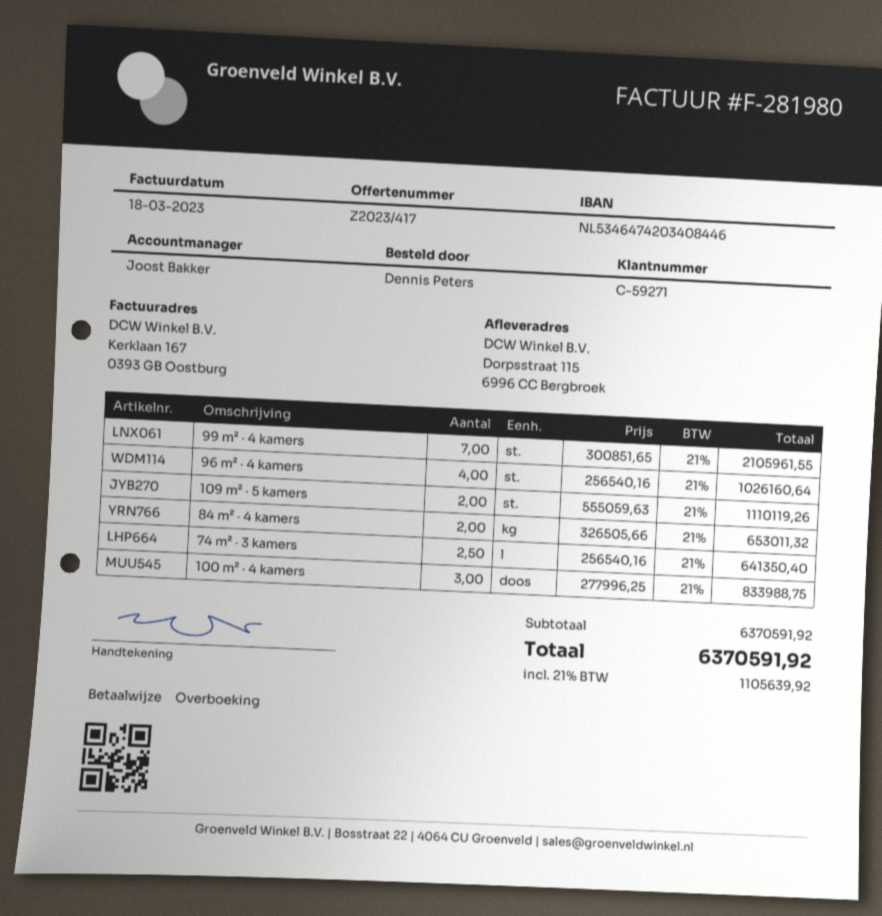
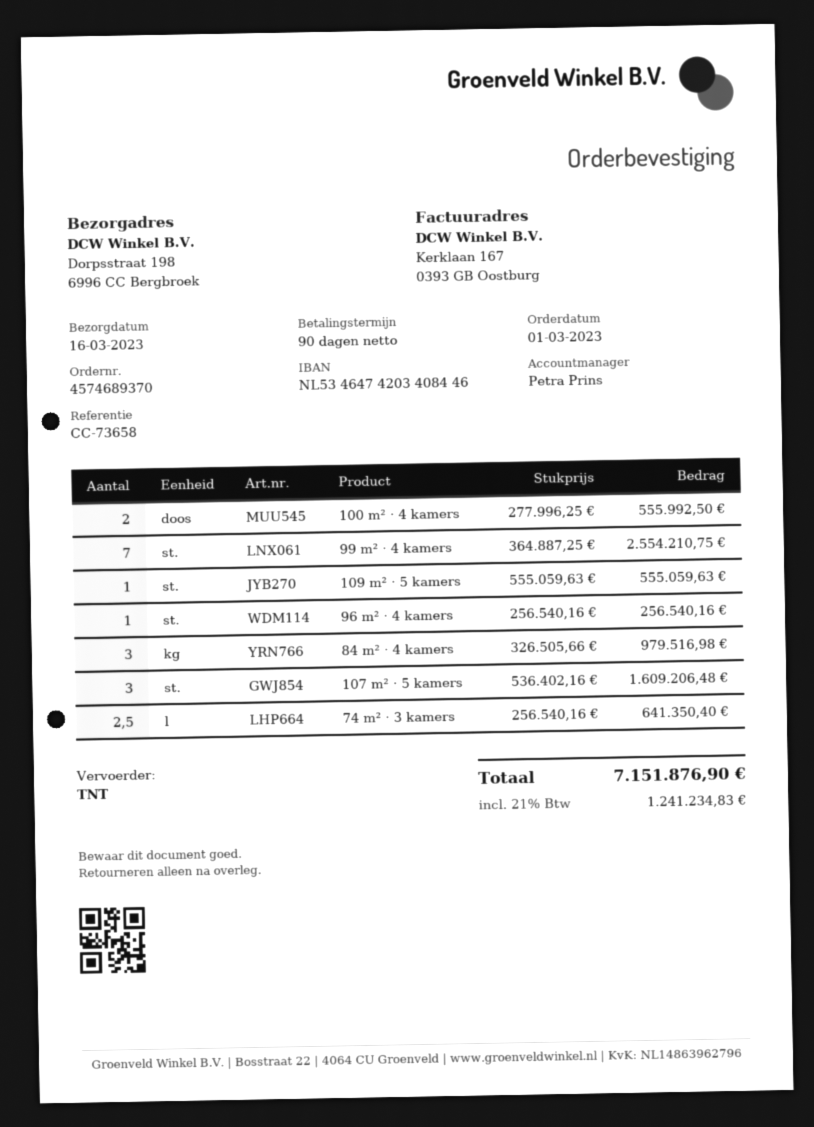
sales rep: Joost Bakker -> Petra Prins
ship to: Dorpsstraat 115, 6996 CC Bergbroek -> Dorpsstraat 198, 6996 CC Bergbroek
99 m² · 4 kamers: 7 x 300851.65 = 2105961.55 -> 7 x 364887.25 = 2554210.75
96 m² · 4 kamers: 4 x 256540.16 = 1026160.64 -> 1 x 256540.16 = 256540.16
109 m² · 5 kamers: 2 x 555059.63 = 1110119.26 -> 1 x 555059.63 = 555059.63
84 m² · 4 kamers: 2 x 326505.66 = 653011.32 -> 3 x 326505.66 = 979516.98
100 m² · 4 kamers: 3 x 277996.25 = 833988.75 -> 2 x 277996.25 = 555992.50
107 m² · 5 kamers: none -> 3 x 536402.16 = 1609206.48
tax: 21% = 1105639.92 -> 21% = 1241234.83
total: 6370591.92 -> 7151876.90

